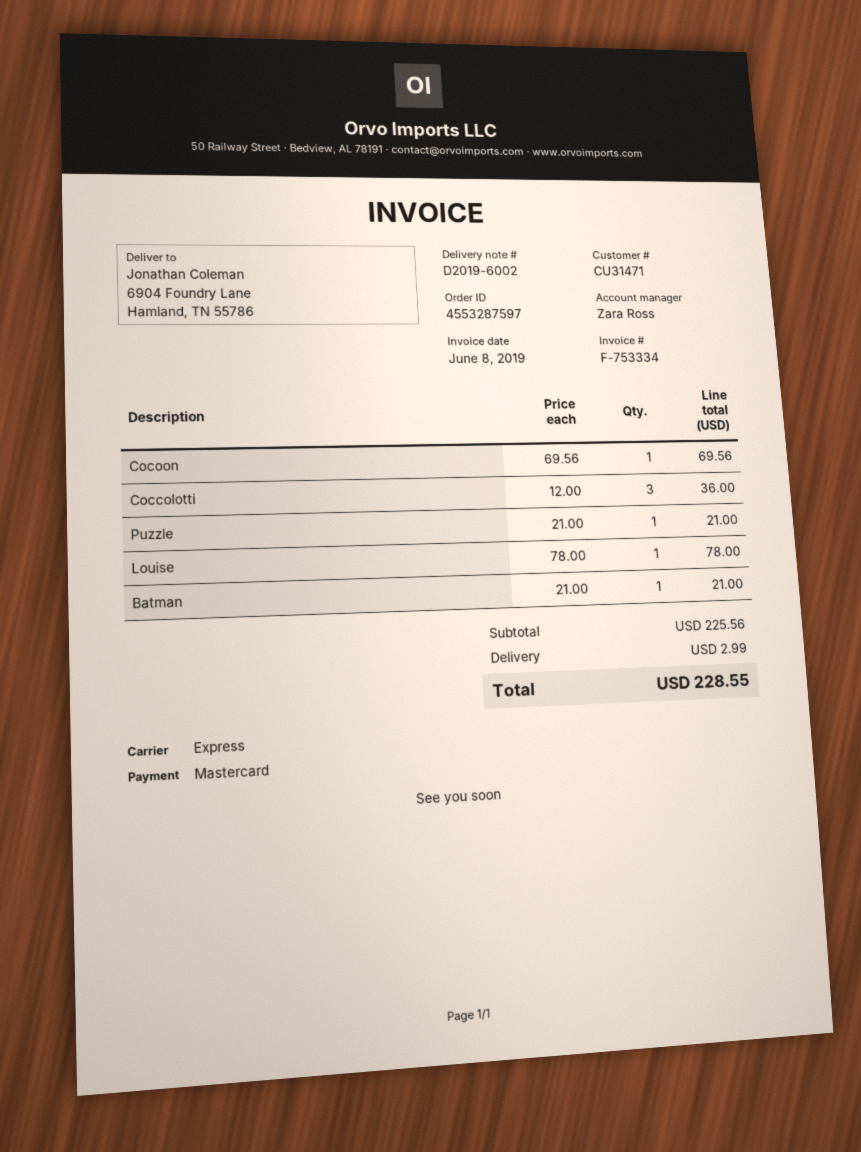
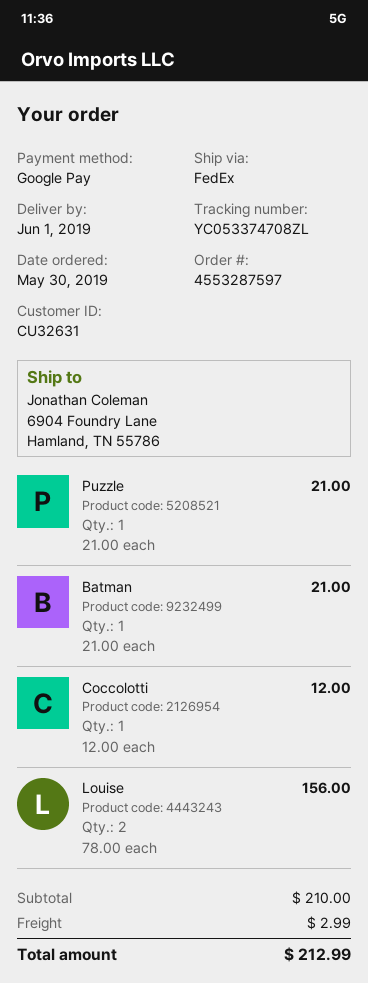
customer number: CU31471 -> CU32631
payment method: Mastercard -> Google Pay
shipping method: express -> FedEx
Cocoon: 1 x 69.56 = 69.56 -> none
Coccolotti: 3 x 12.00 = 36.00 -> 1 x 12.00 = 12.00
Louise: 1 x 78.00 = 78.00 -> 2 x 78.00 = 156.00
subtotal: 225.56 -> 210.00
total: 228.55 -> 212.99

